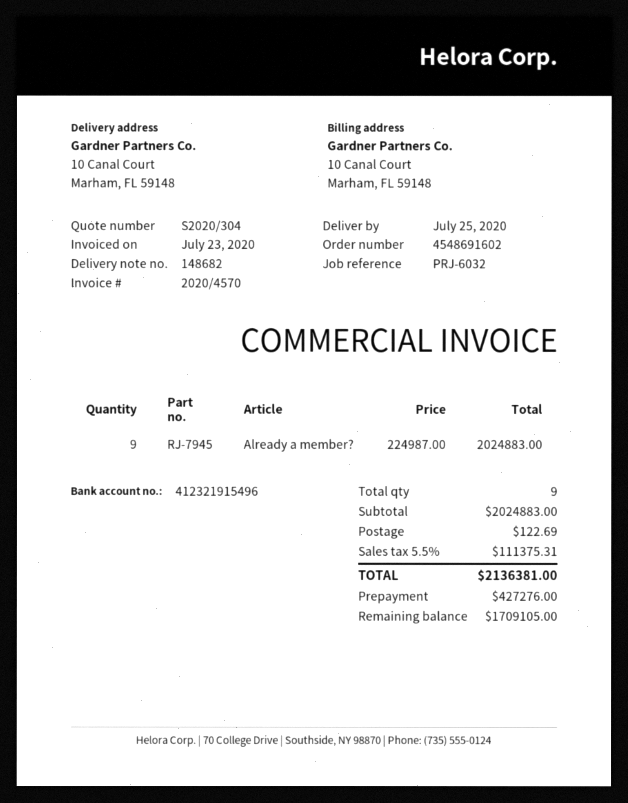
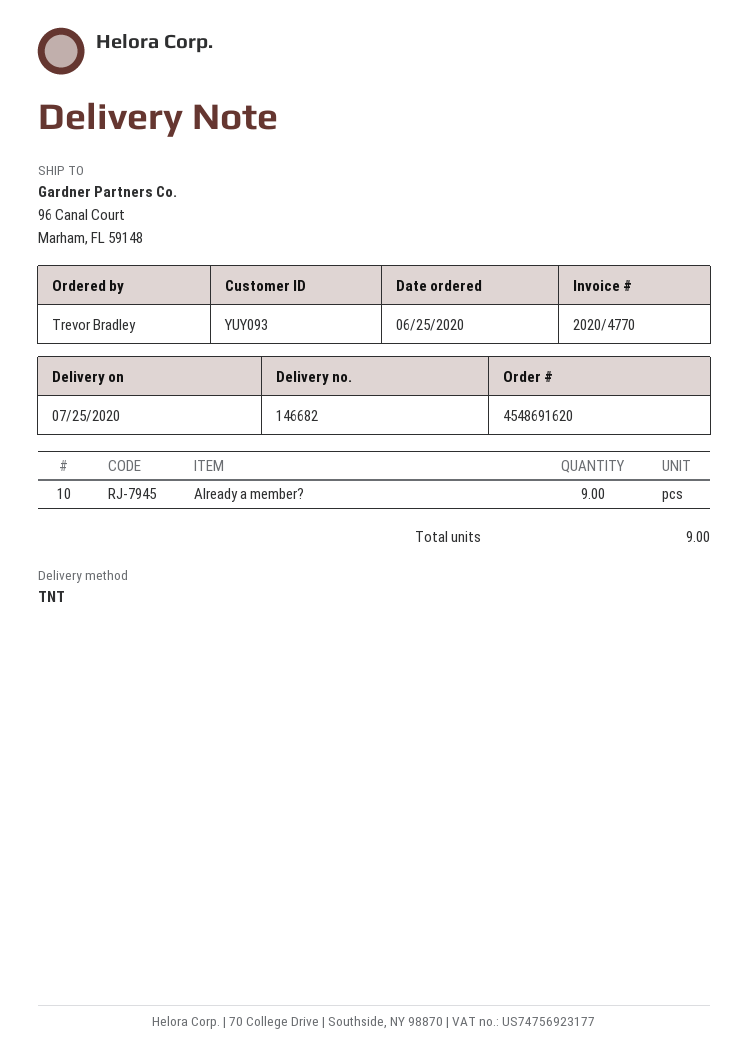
order number: 4548691602 -> 4548691620
delivery note number: 148682 -> 146682
invoice number: 2020/4570 -> 2020/4770
ship to: 10 Canal Court, Marham, FL 59148 -> 96 Canal Court, Marham, FL 59148

